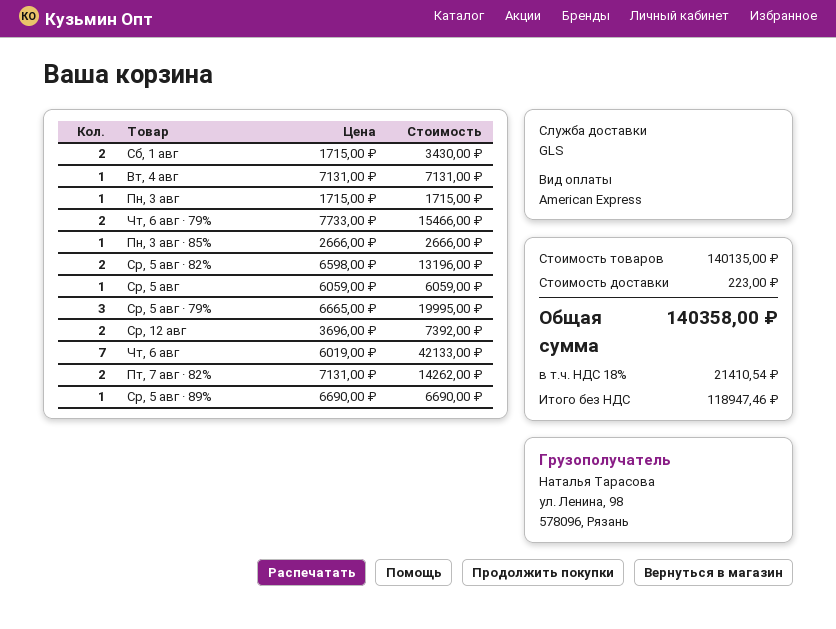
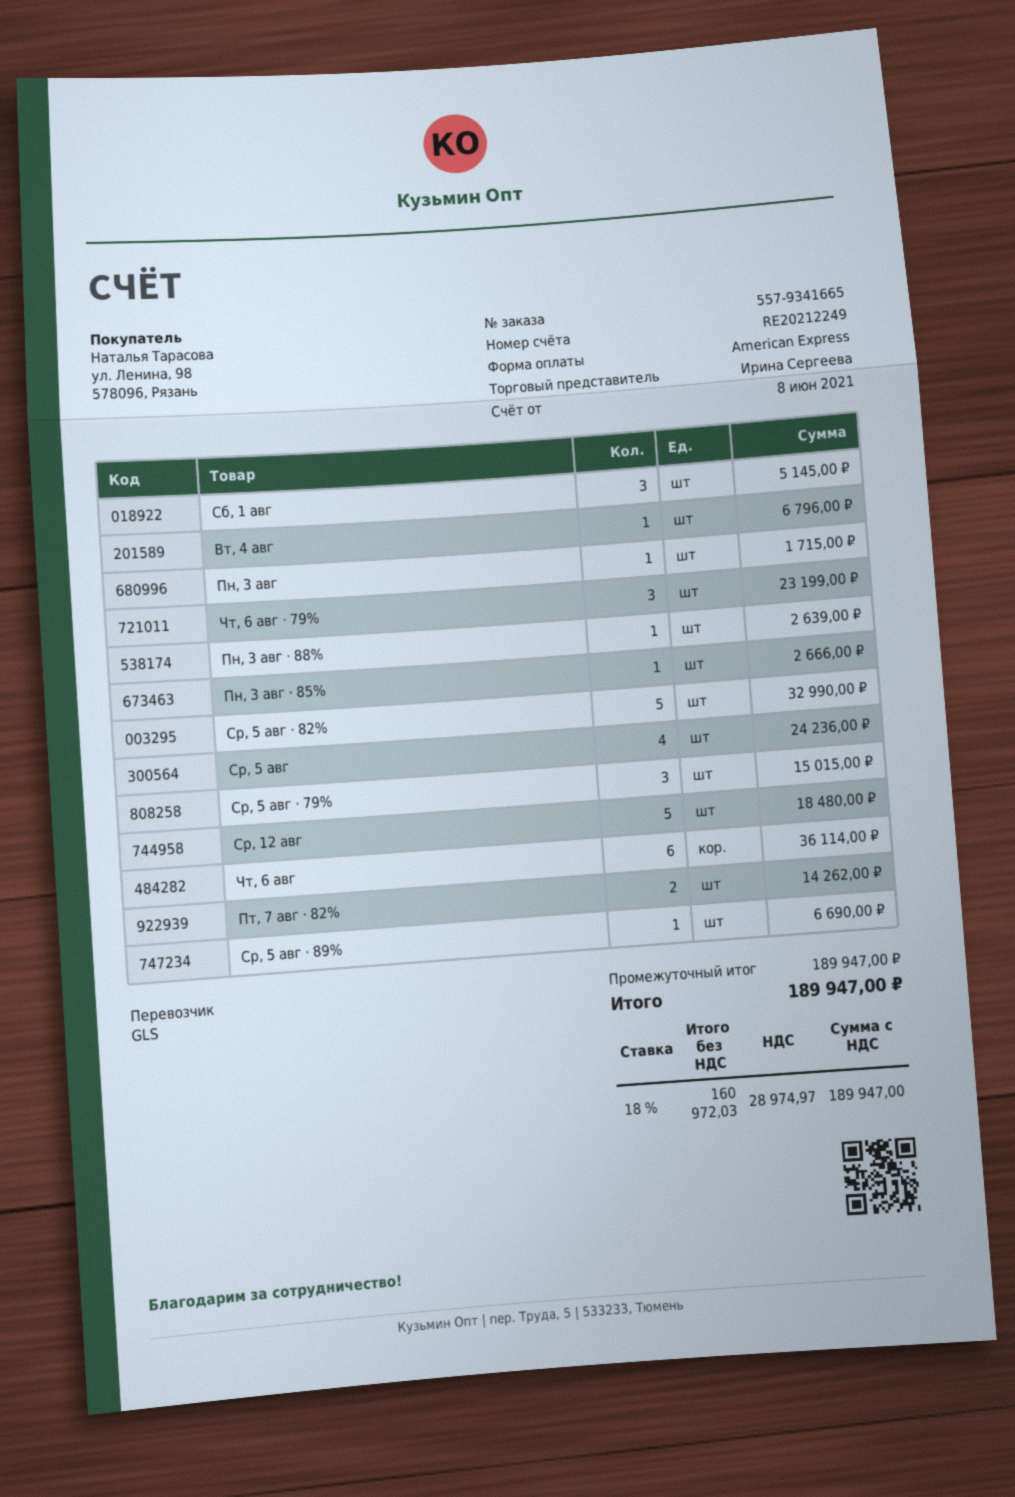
Сб, 1 авг: 2 for 3430.00 -> 3 for 5145.00
Вт, 4 авг: 1 for 7131.00 -> 1 for 6796.00
Чт, 6 авг · 79%: 2 for 15466.00 -> 3 for 23199.00
Ср, 5 авг · 82%: 2 for 13196.00 -> 5 for 32990.00
Ср, 5 авг: 1 for 6059.00 -> 4 for 24236.00
Ср, 5 авг · 79%: 3 for 19995.00 -> 3 for 15015.00
Ср, 12 авг: 2 for 7392.00 -> 5 for 18480.00
Чт, 6 авг: 7 for 42133.00 -> 6 for 36114.00
Пн, 3 авг · 88%: none -> 1 for 2639.00
subtotal: 140135.00 -> 189947.00
shipping: 223.00 -> none
net: 118947.46 -> 160972.03
tax: 18% = 21410.54 -> 18% = 28974.97
total: 140358.00 -> 189947.00

